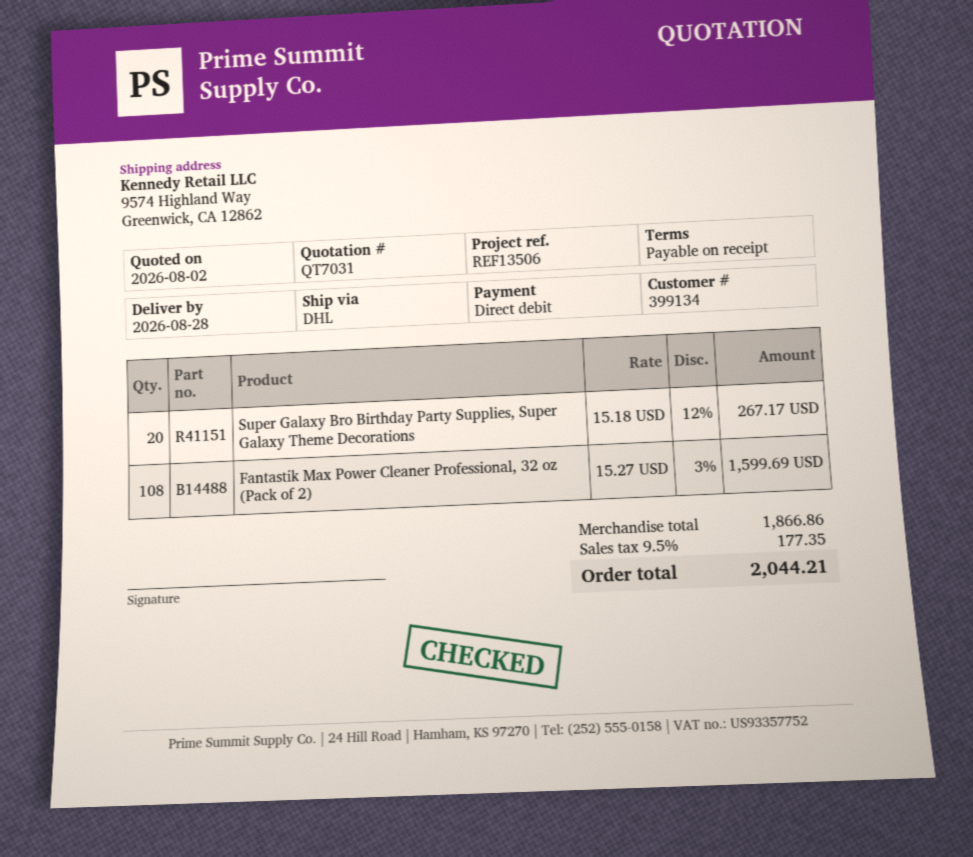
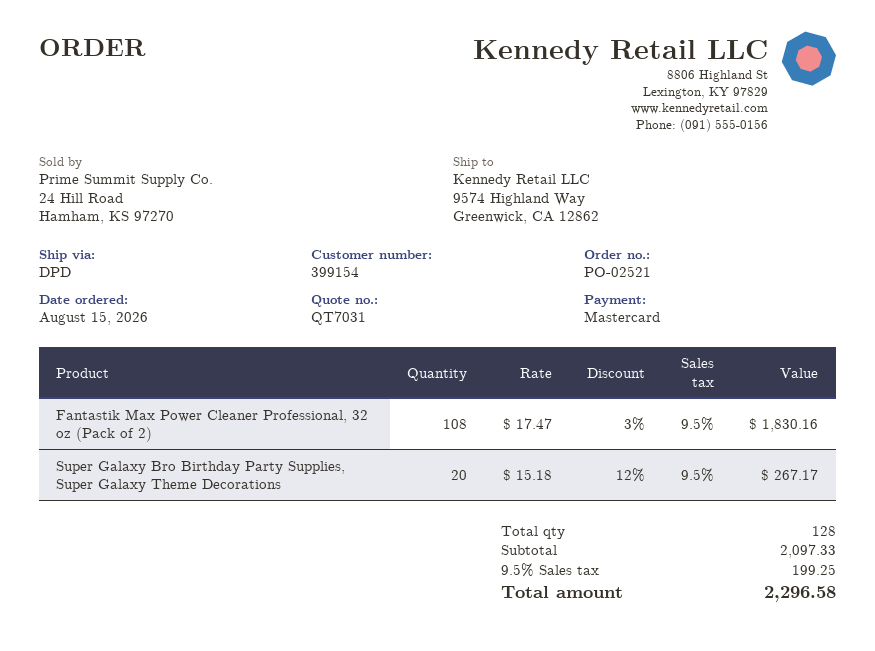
customer number: 399134 -> 399154
payment method: direct debit -> Mastercard
shipping method: DHL -> DPD
Fantastik Max Power Cleaner Professional, 32 oz (Pack of 2): 108 x 15.27 - 3% = 1599.69 -> 108 x 17.47 - 3% = 1830.16
subtotal: 1866.86 -> 2097.33
tax: 9.5% = 177.35 -> 9.5% = 199.25
total: 2044.21 -> 2296.58

